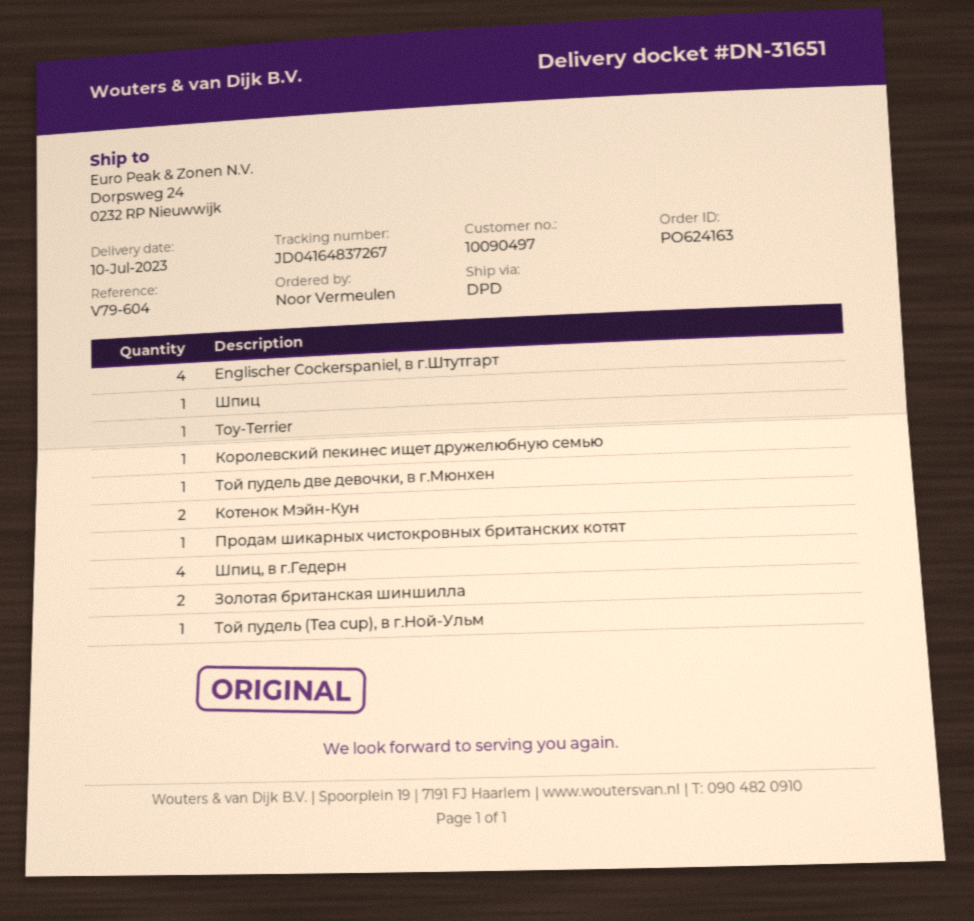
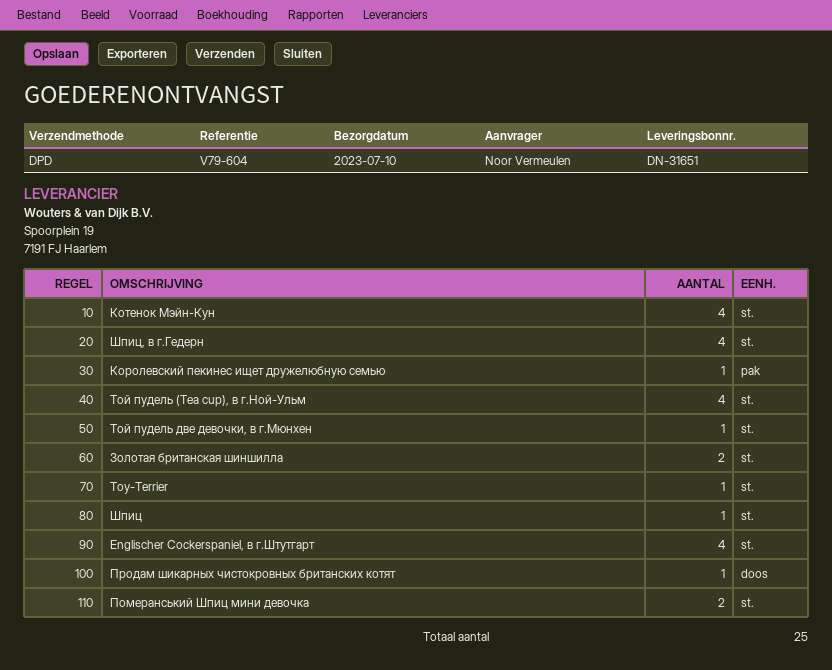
Котенок Мэйн-Кун: 2 -> 4
Той пудель (Tea cup), в г.Ной-Ульм: 1 -> 4
Померанський Шпиц мини девочка: none -> 2

